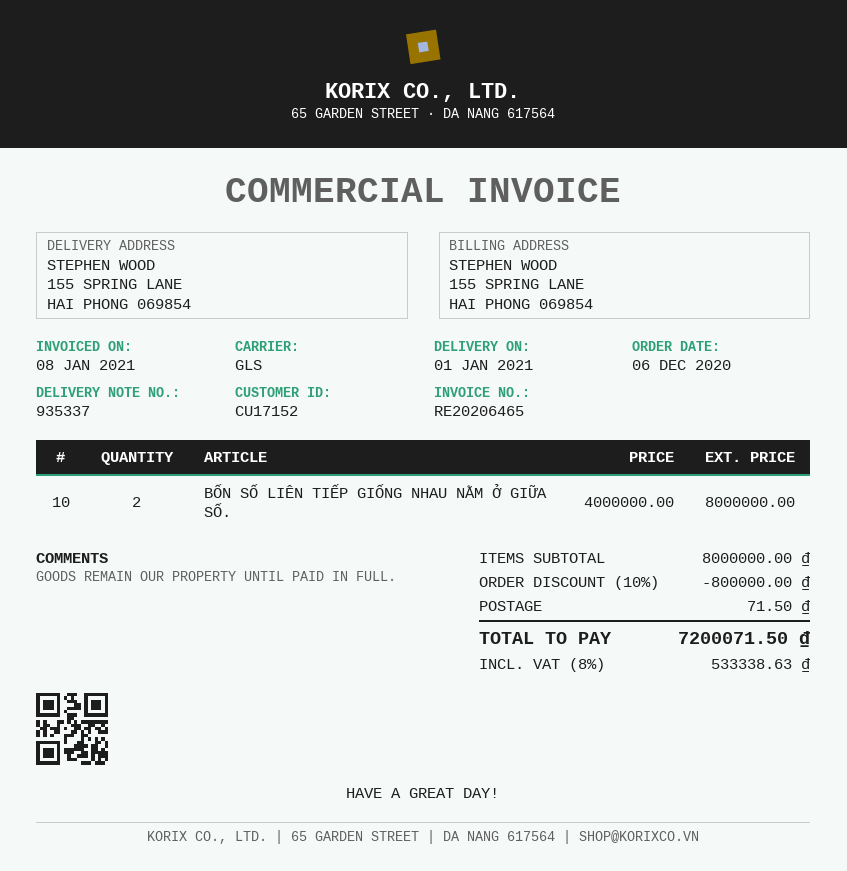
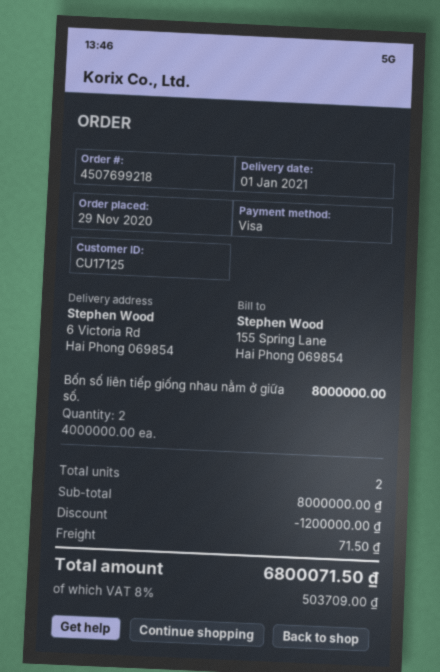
order date: 2020-12-06 -> 2020-11-29
customer number: CU17152 -> CU17125
ship to: 155 SPRING LANE, HAI PHONG 069854 -> 6 Victoria Rd, Hai Phong 069854
discount: 800000.00 -> 1200000.00
tax: 8% = 533338.63 -> 8% = 503709.00
total: 7200071.50 -> 6800071.50

